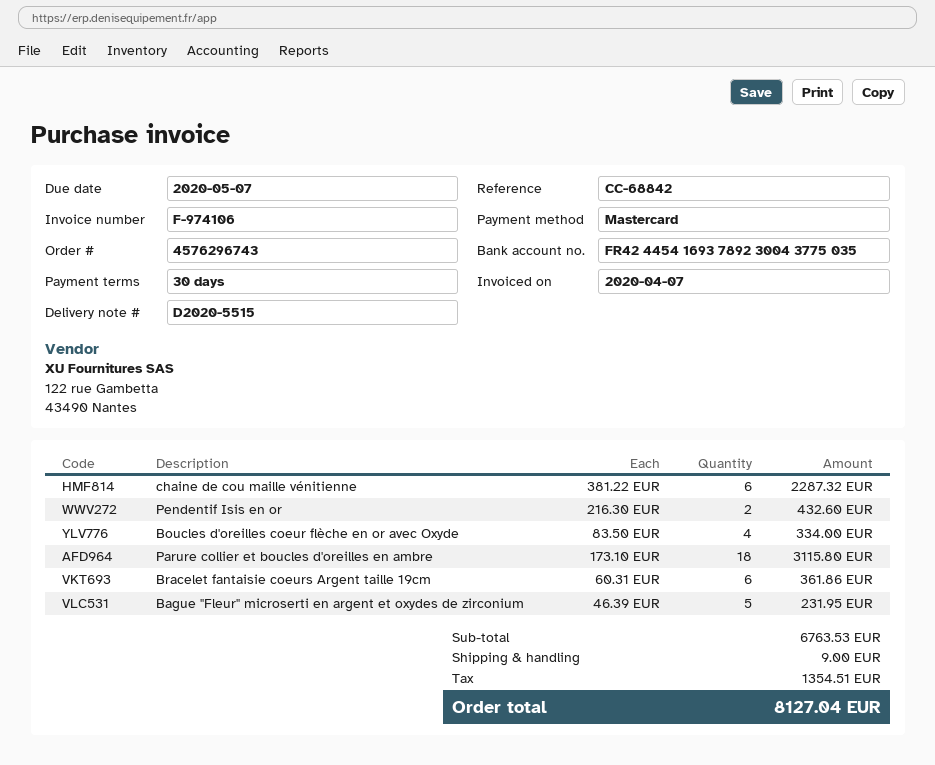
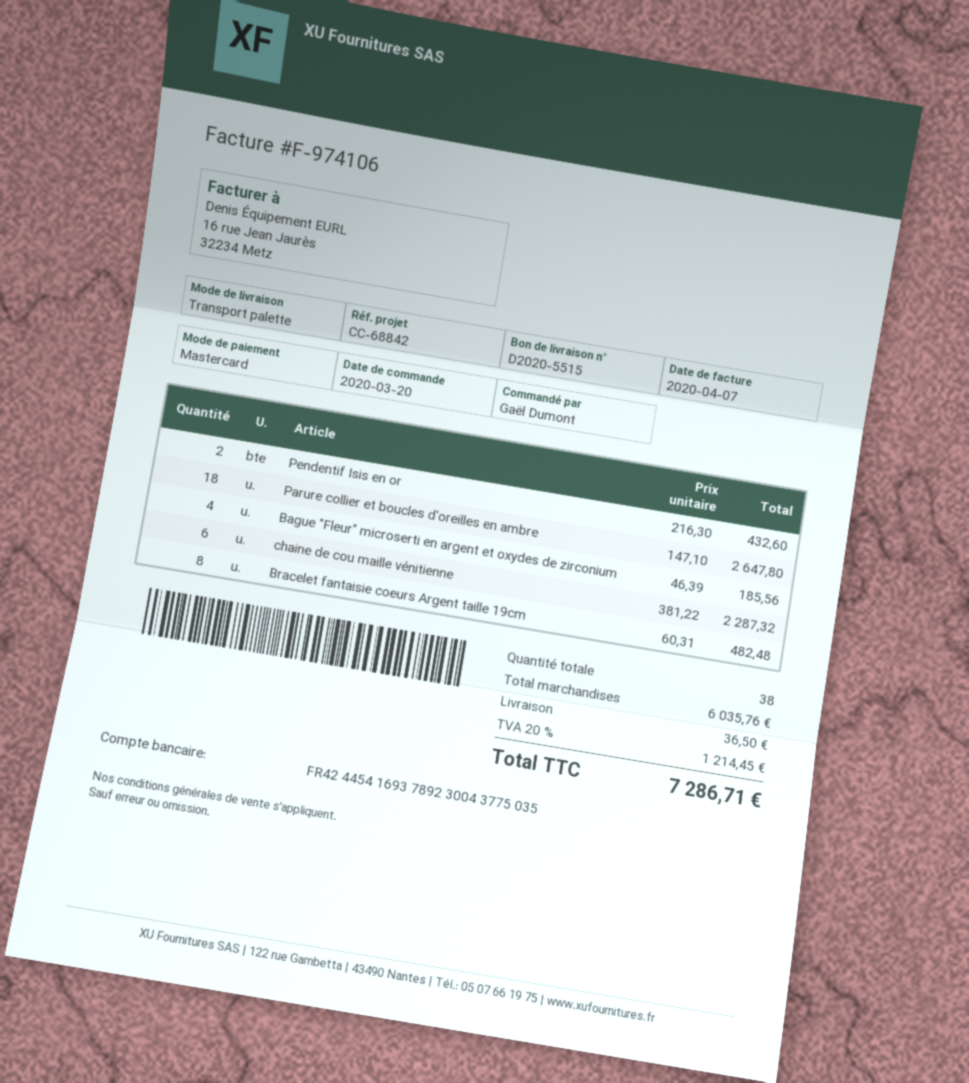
Boucles d'oreilles coeur flèche en or avec Oxyde: 4 x 83.50 = 334.00 -> none
Parure collier et boucles d'oreilles en ambre: 18 x 173.10 = 3115.80 -> 18 x 147.10 = 2647.80
Bracelet fantaisie coeurs Argent taille 19cm: 6 x 60.31 = 361.86 -> 8 x 60.31 = 482.48
Bague "Fleur" microserti en argent et oxydes de zirconium: 5 x 46.39 = 231.95 -> 4 x 46.39 = 185.56
subtotal: 6763.53 -> 6035.76
shipping: 9.00 -> 36.50
tax: 1354.51 -> 1214.45
total: 8127.04 -> 7286.71

